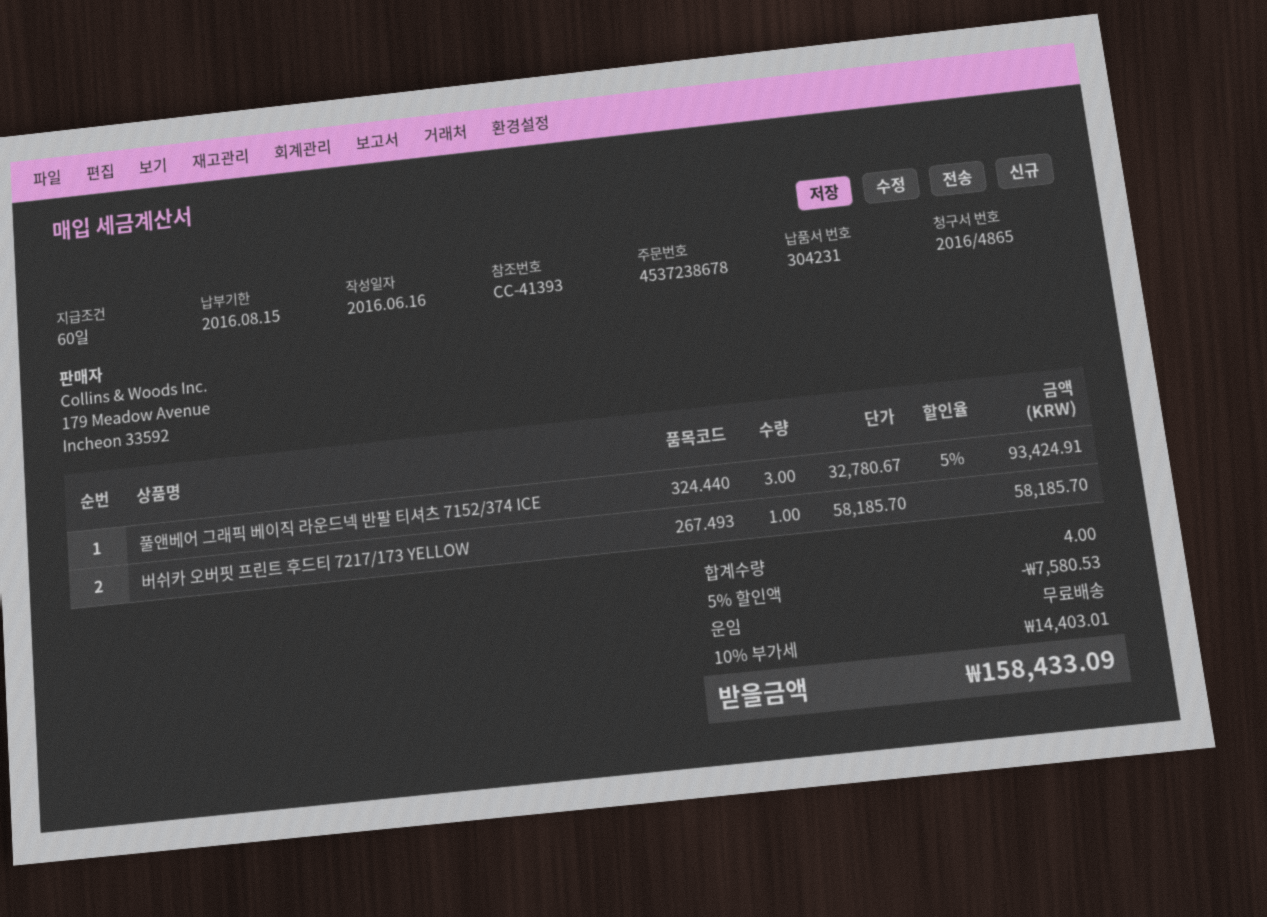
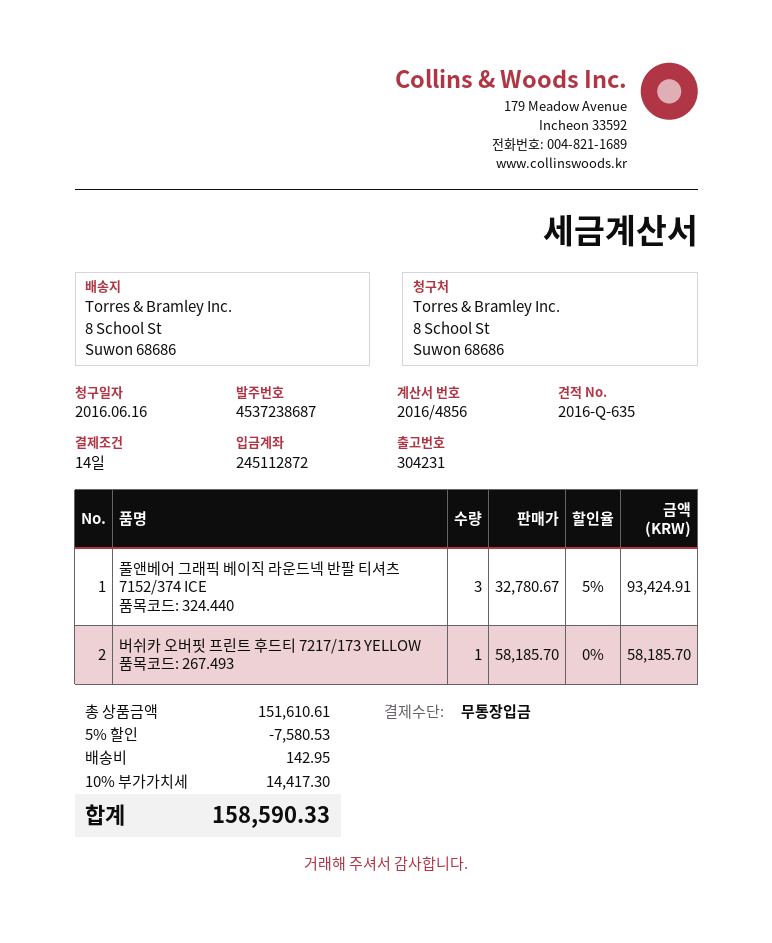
order number: 4537238678 -> 4537238687
invoice number: 2016/4865 -> 2016/4856
payment terms: 60 days -> 14 days
shipping: 0.00 -> 142.95
tax: 10% = 14403.01 -> 10% = 14417.30
total: 158433.09 -> 158590.33

